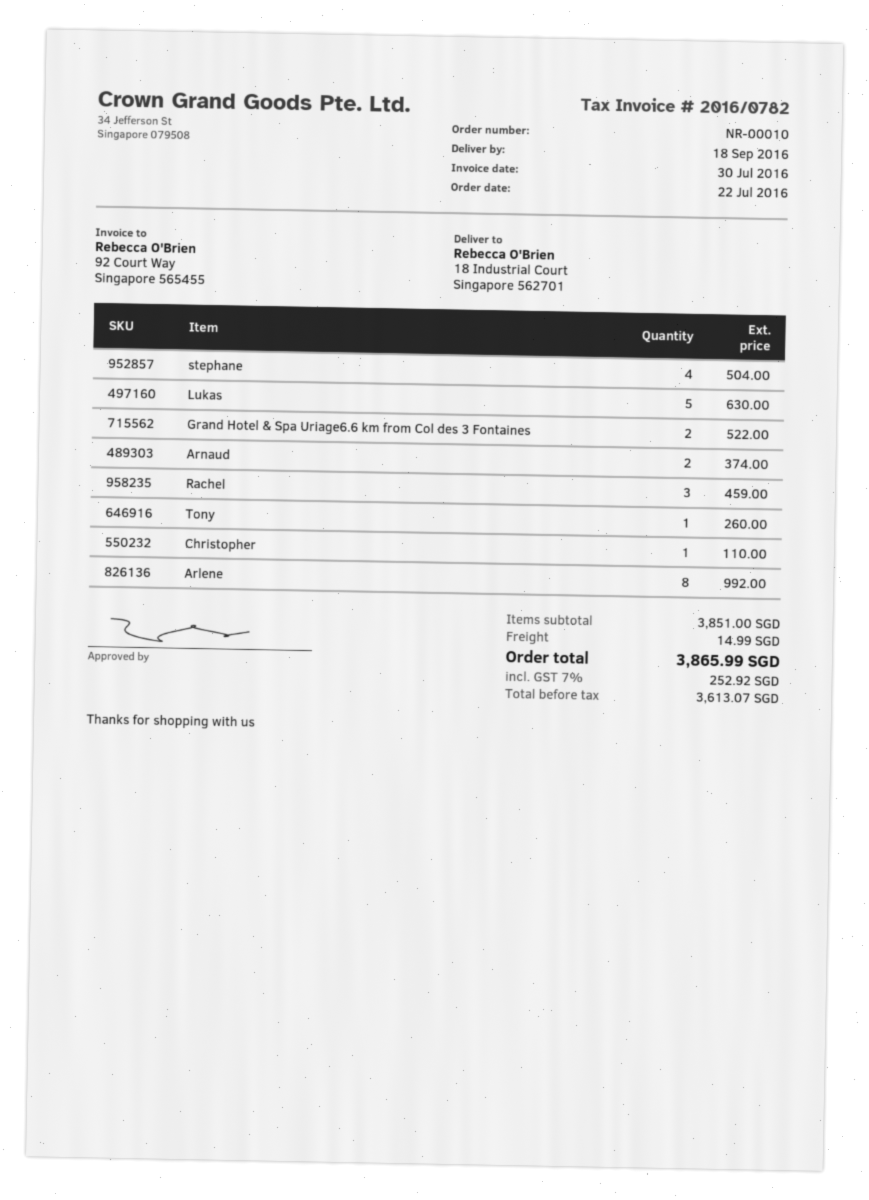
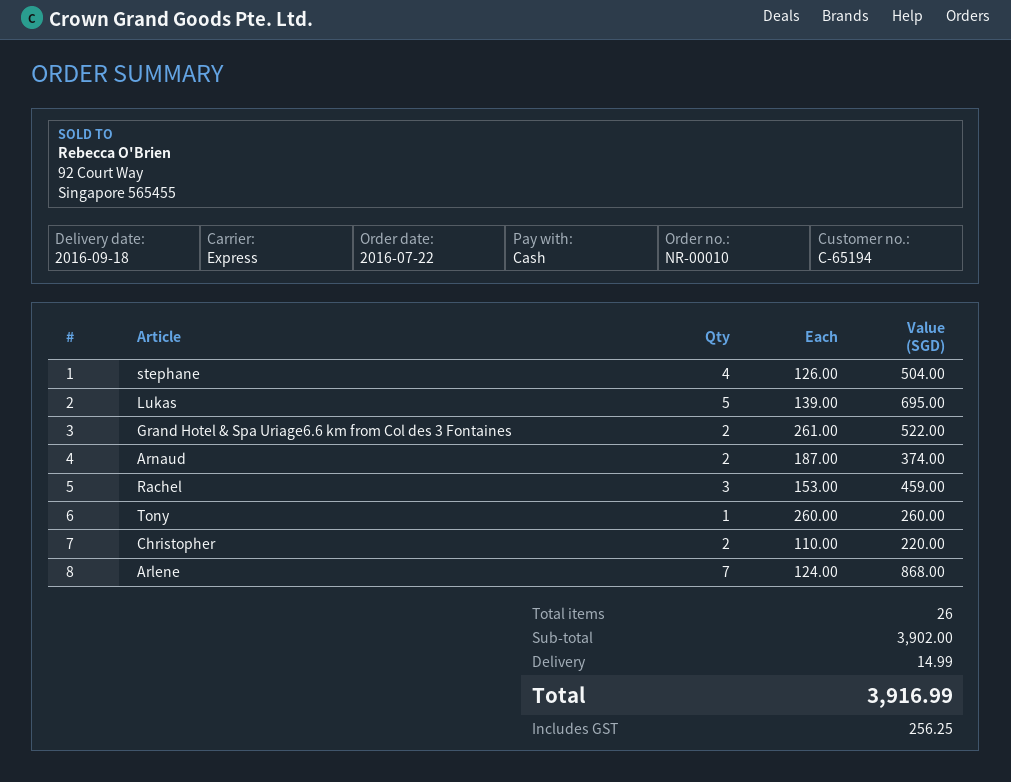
Lukas: 5 for 630.00 -> 5 for 695.00
Christopher: 1 for 110.00 -> 2 for 220.00
Arlene: 8 for 992.00 -> 7 for 868.00
subtotal: 3851.00 -> 3902.00
tax: 252.92 -> 256.25
total: 3865.99 -> 3916.99

